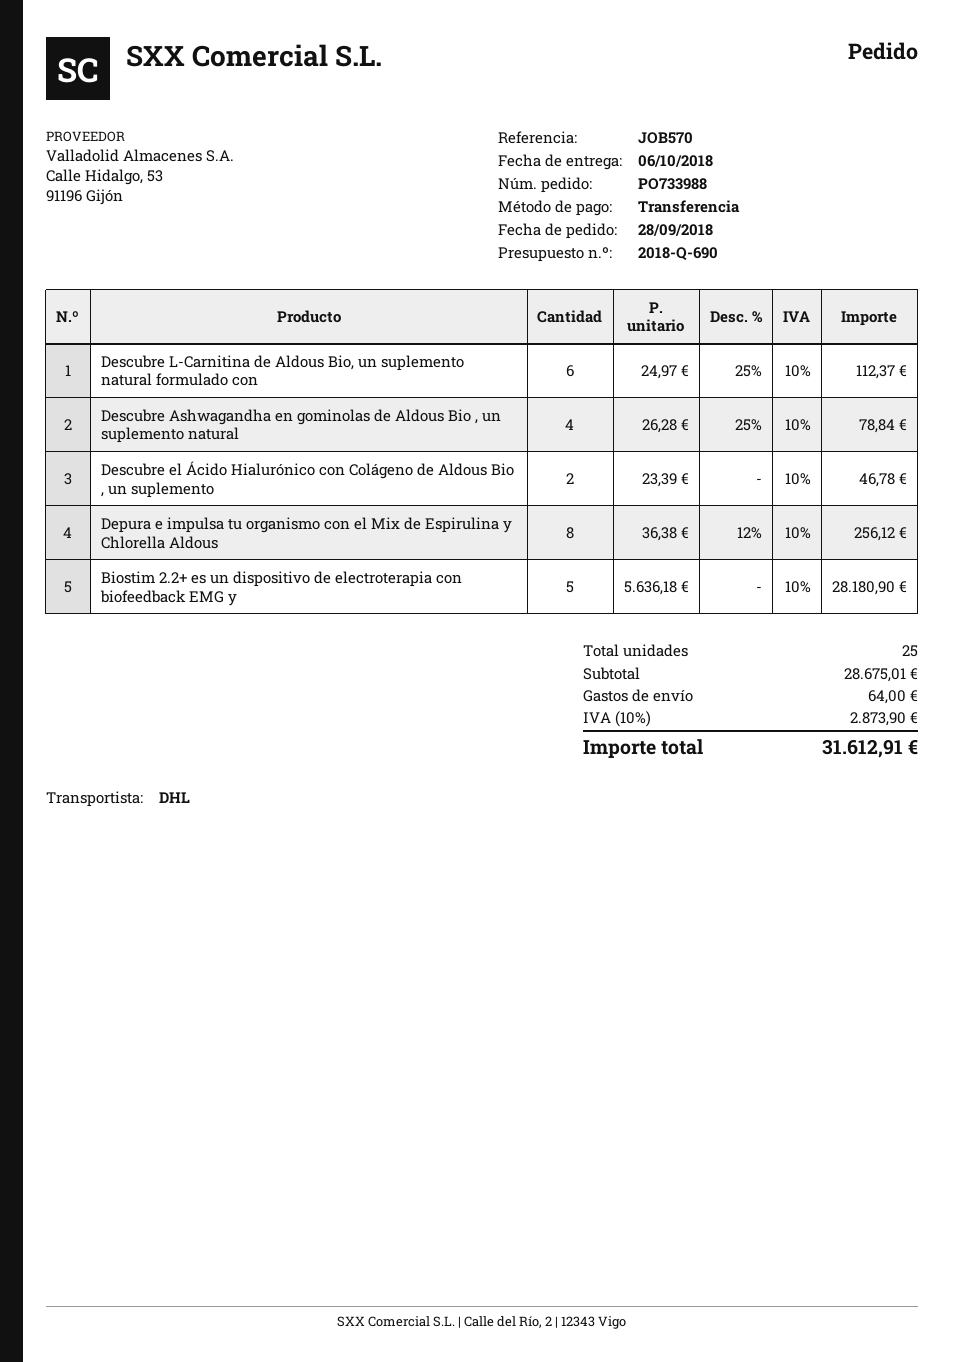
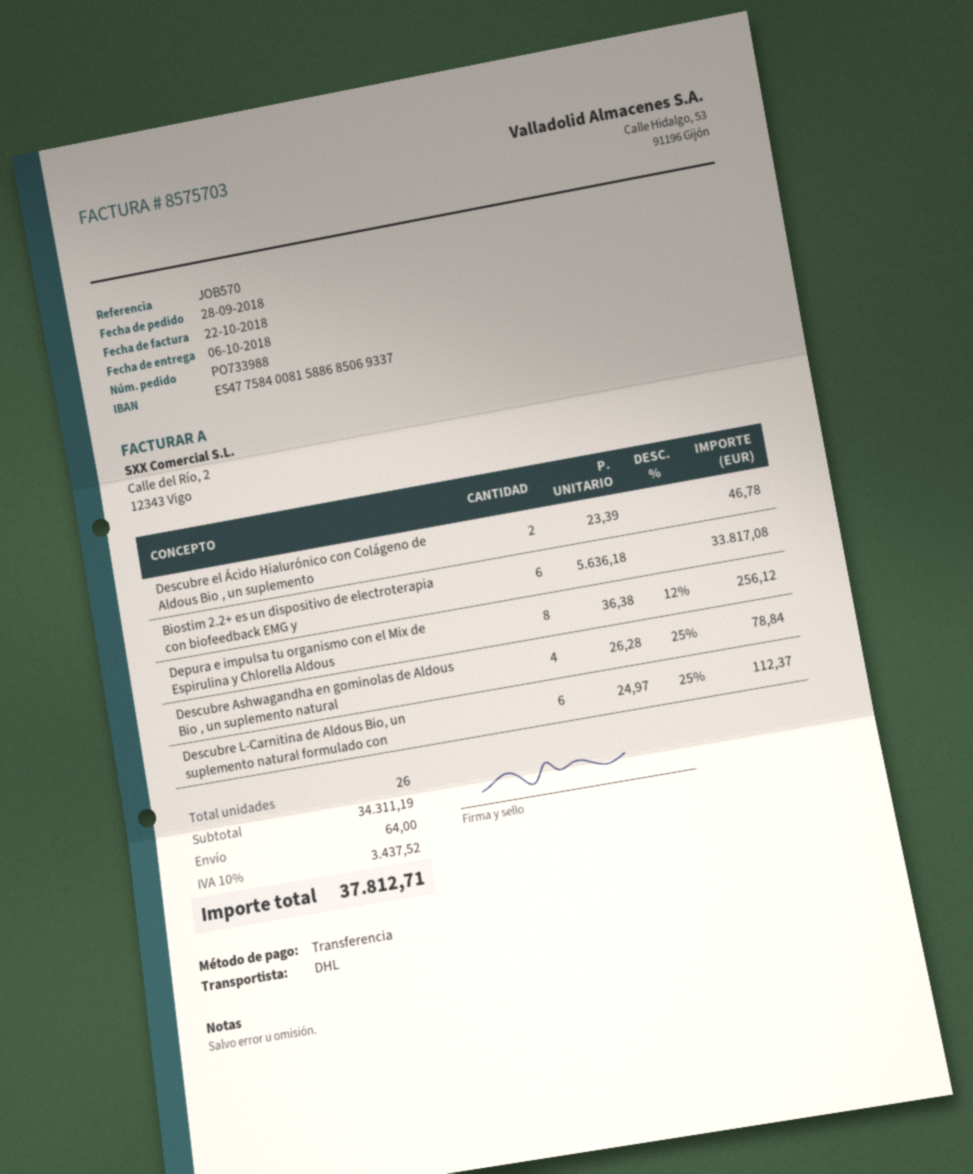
Biostim 2.2+ es un dispositivo de electroterapia con biofeedback EMG y: 5 x 5636.18 = 28180.90 -> 6 x 5636.18 = 33817.08
total quantity: 25 -> 26
subtotal: 28675.01 -> 34311.19
tax: 10% = 2873.90 -> 10% = 3437.52
total: 31612.91 -> 37812.71

